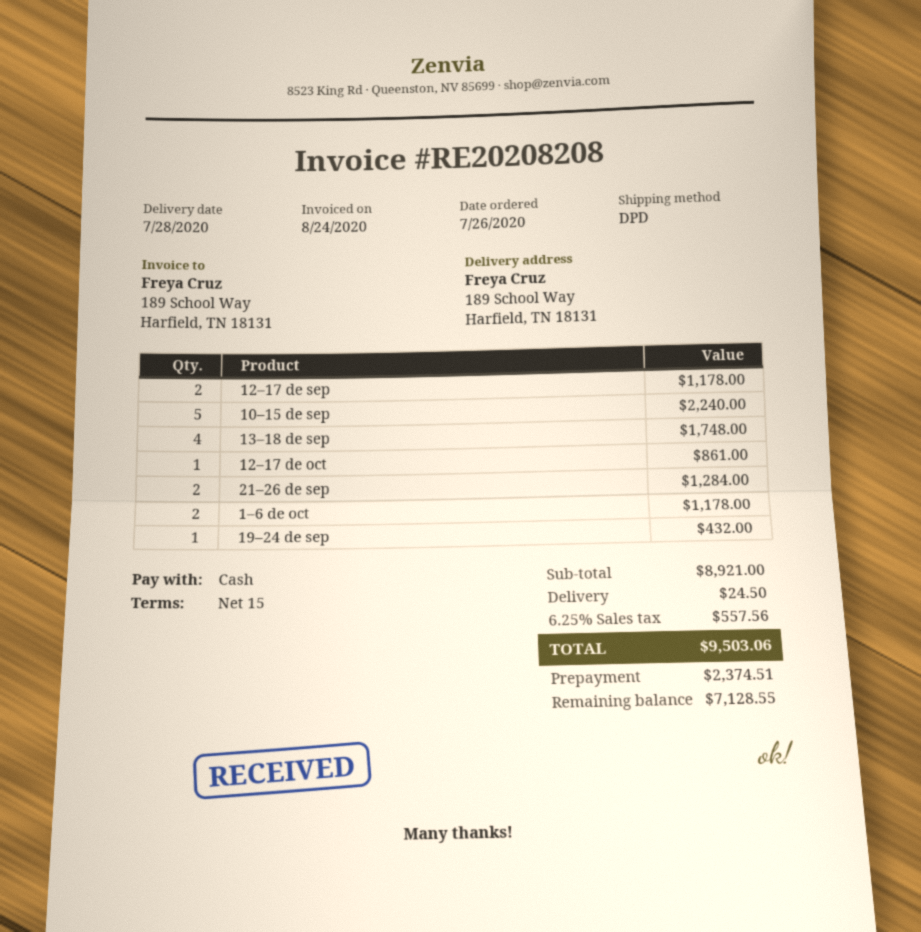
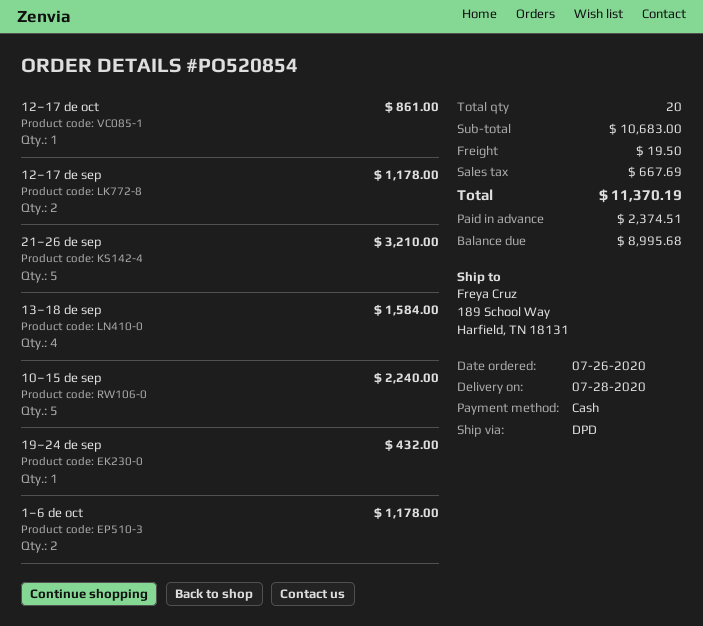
13–18 de sep: 4 for 1748.00 -> 4 for 1584.00
21–26 de sep: 2 for 1284.00 -> 5 for 3210.00
subtotal: 8921.00 -> 10683.00
shipping: 24.50 -> 19.50
tax: 557.56 -> 667.69
total: 9503.06 -> 11370.19
balance: 7128.55 -> 8995.68

